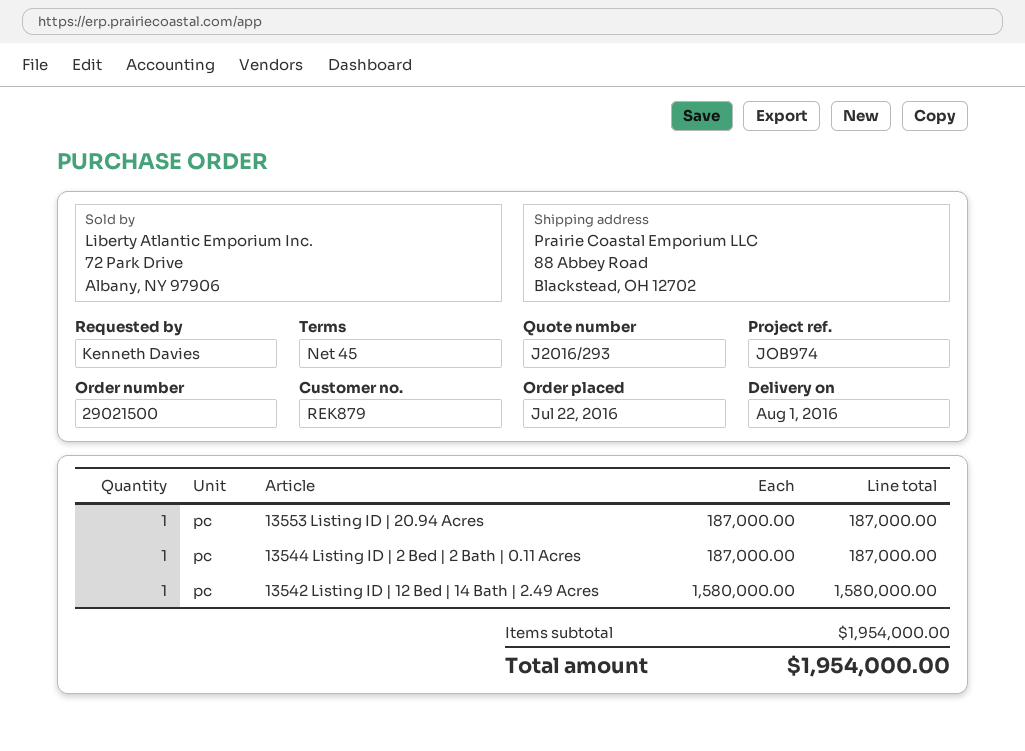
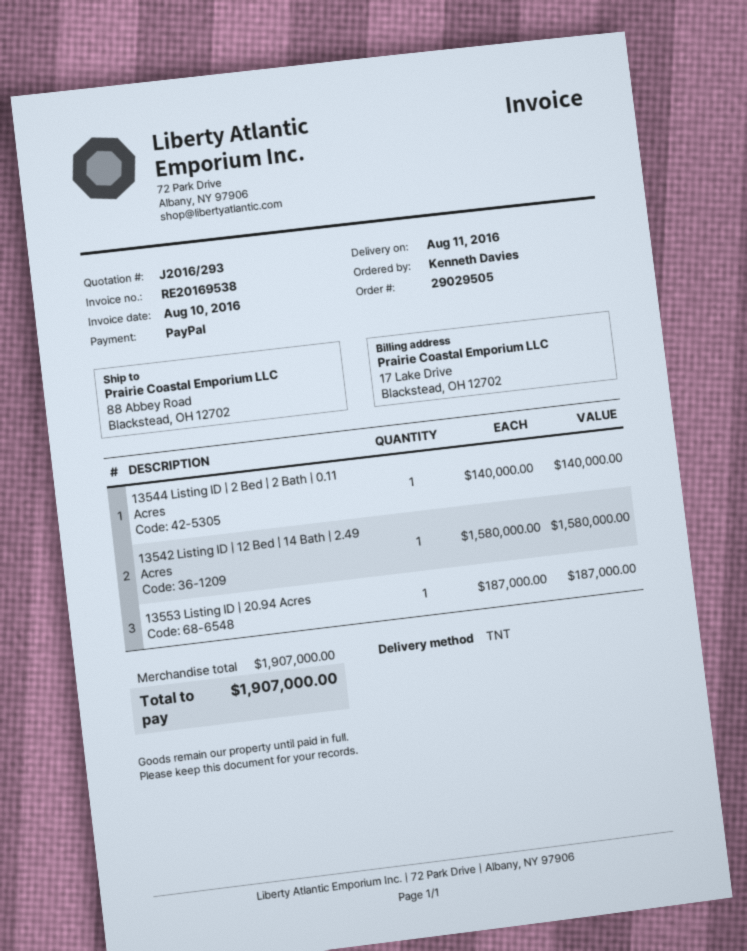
order number: 29021500 -> 29029505
delivery date: 2016-08-01 -> 2016-08-11
13544 Listing ID | 2 Bed | 2 Bath | 0.11 Acres: 1 x 187000.00 = 187000.00 -> 1 x 140000.00 = 140000.00
subtotal: 1954000.00 -> 1907000.00
total: 1954000.00 -> 1907000.00

